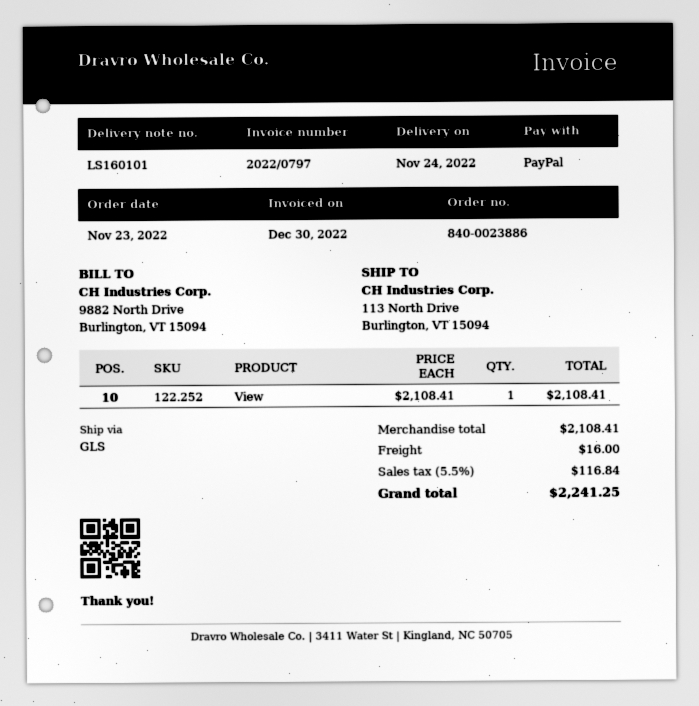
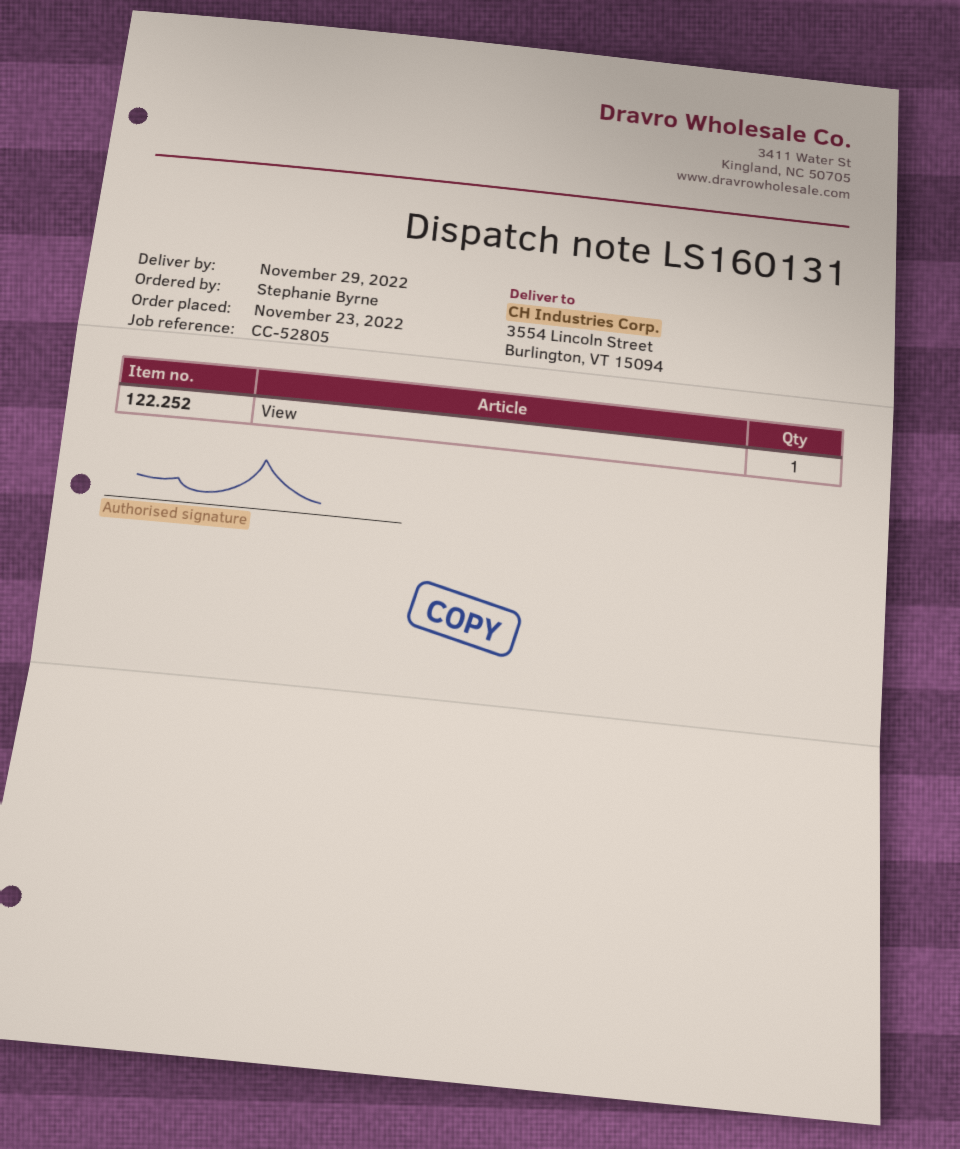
delivery note number: LS160101 -> LS160131
delivery date: 2022-11-24 -> 2022-11-29
ship to: 113 North Drive, Burlington, VT 15094 -> 3554 Lincoln Street, Burlington, VT 15094

